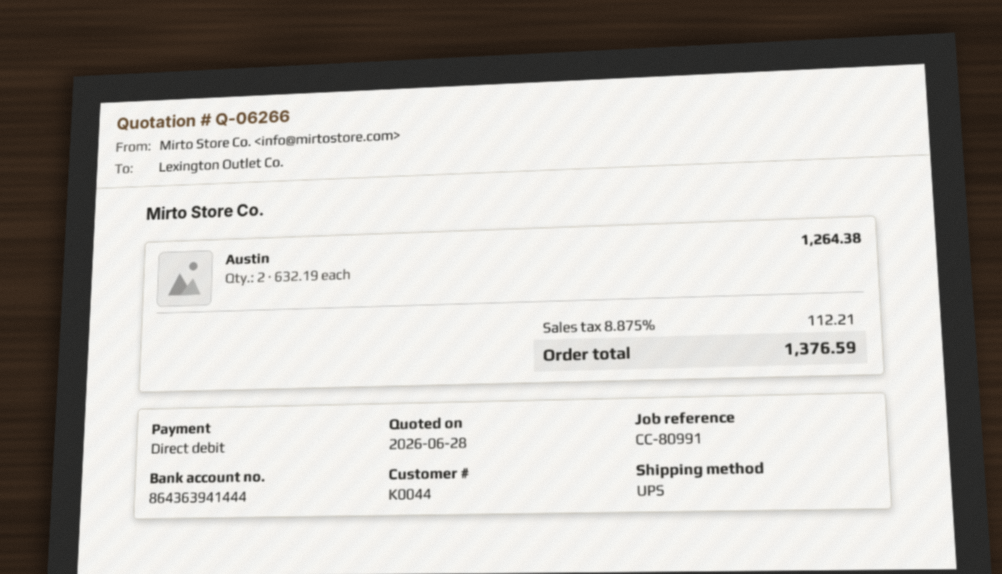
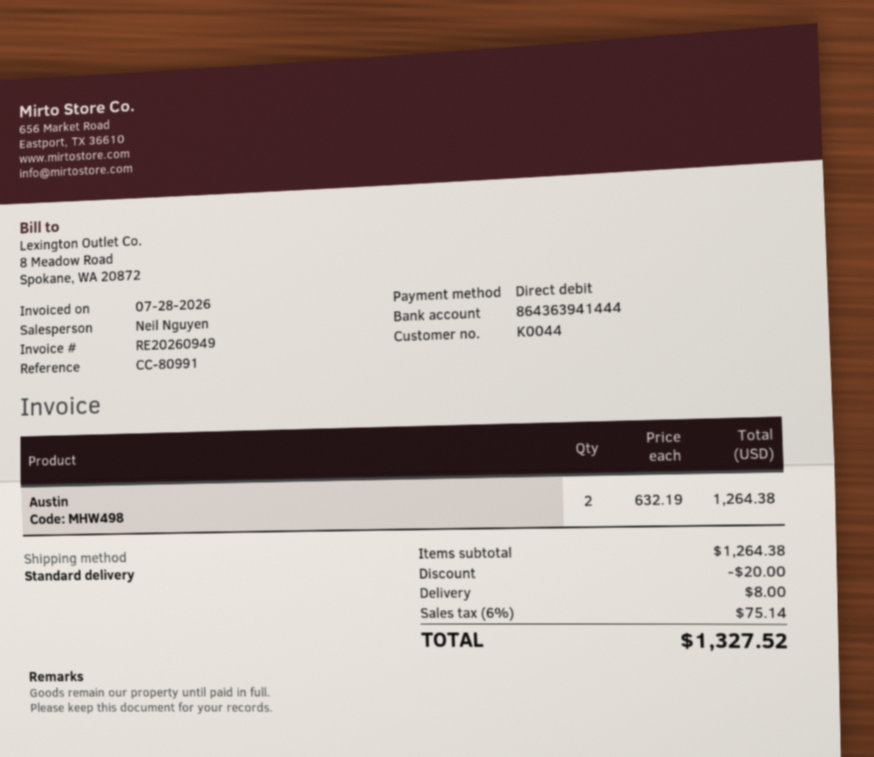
shipping method: UPS -> standard
discount: none -> 20.00
shipping: none -> 8.00
tax: 8.875% = 112.21 -> 6% = 75.14
total: 1376.59 -> 1327.52

